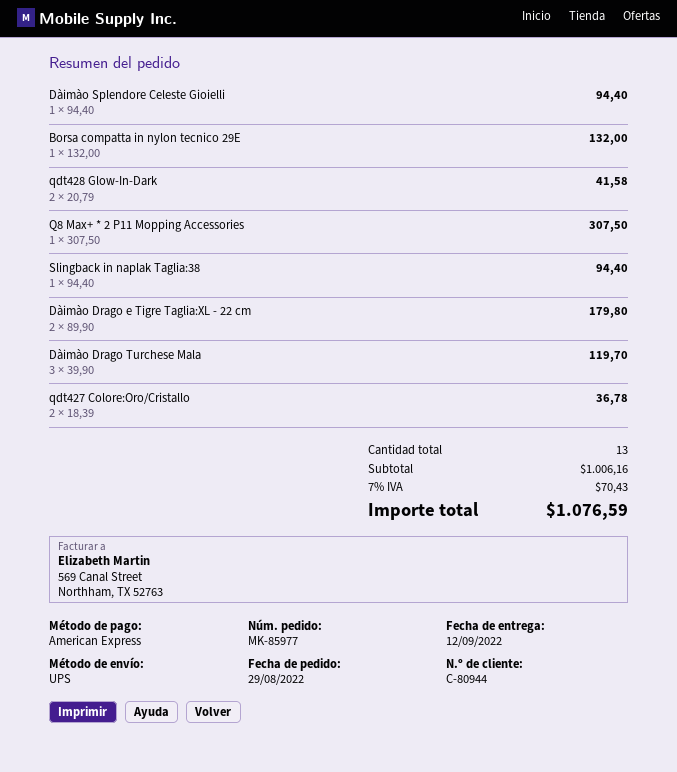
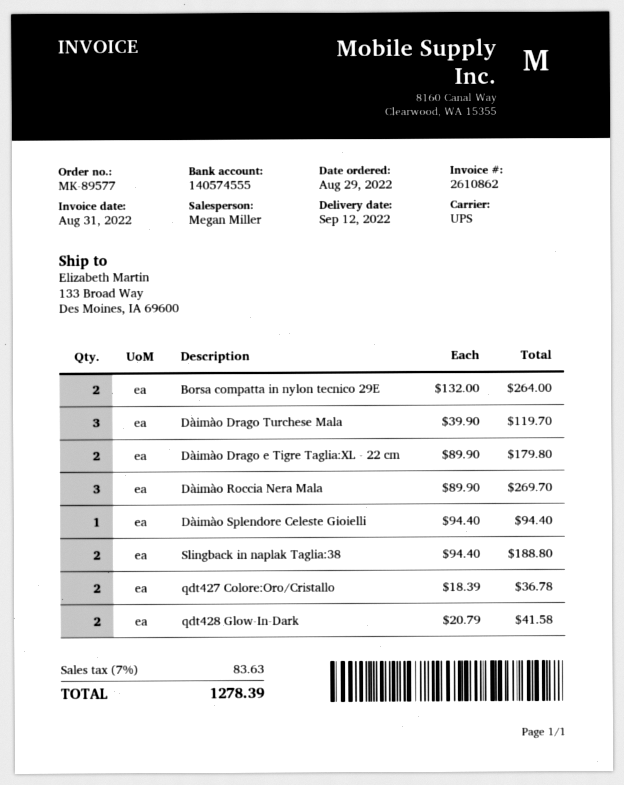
order number: MK-85977 -> MK-89577
Borsa compatta in nylon tecnico 29E: 1 x 132.00 = 132.00 -> 2 x 132.00 = 264.00
Q8 Max+ * 2 P11 Mopping Accessories: 1 x 307.50 = 307.50 -> none
Slingback in naplak Taglia:38: 1 x 94.40 = 94.40 -> 2 x 94.40 = 188.80
Dàimào Roccia Nera Mala: none -> 3 x 89.90 = 269.70
tax: 7% = 70.43 -> 7% = 83.63
total: 1076.59 -> 1278.39

